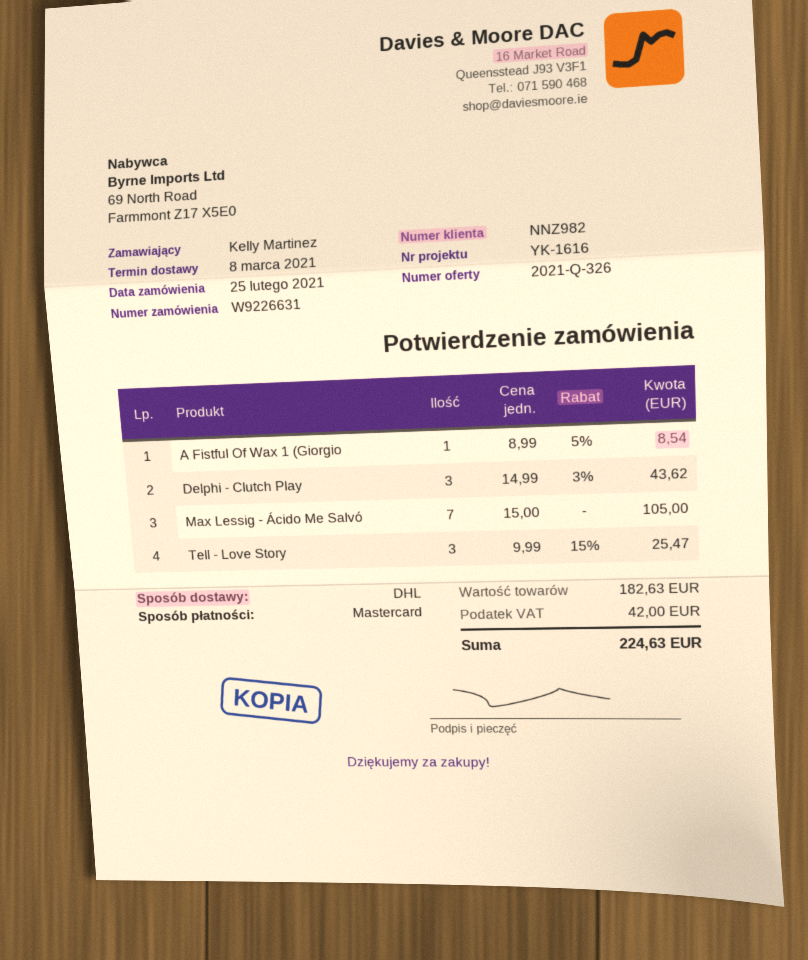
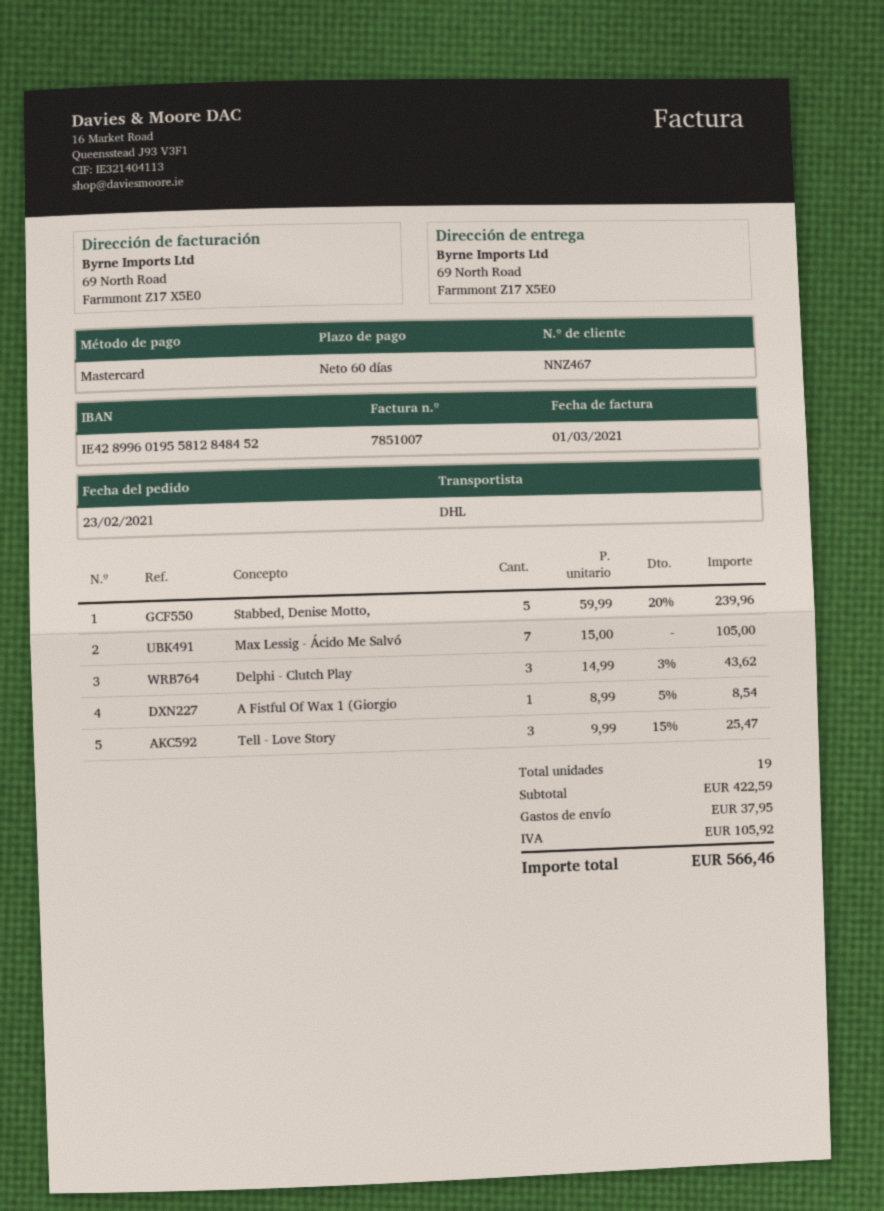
order date: 2021-02-25 -> 2021-02-23
customer number: NNZ982 -> NNZ467
Stabbed, Denise Motto,: none -> 5 x 59.99 - 20% = 239.96
subtotal: 182.63 -> 422.59
shipping: none -> 37.95
tax: 42.00 -> 105.92
total: 224.63 -> 566.46

